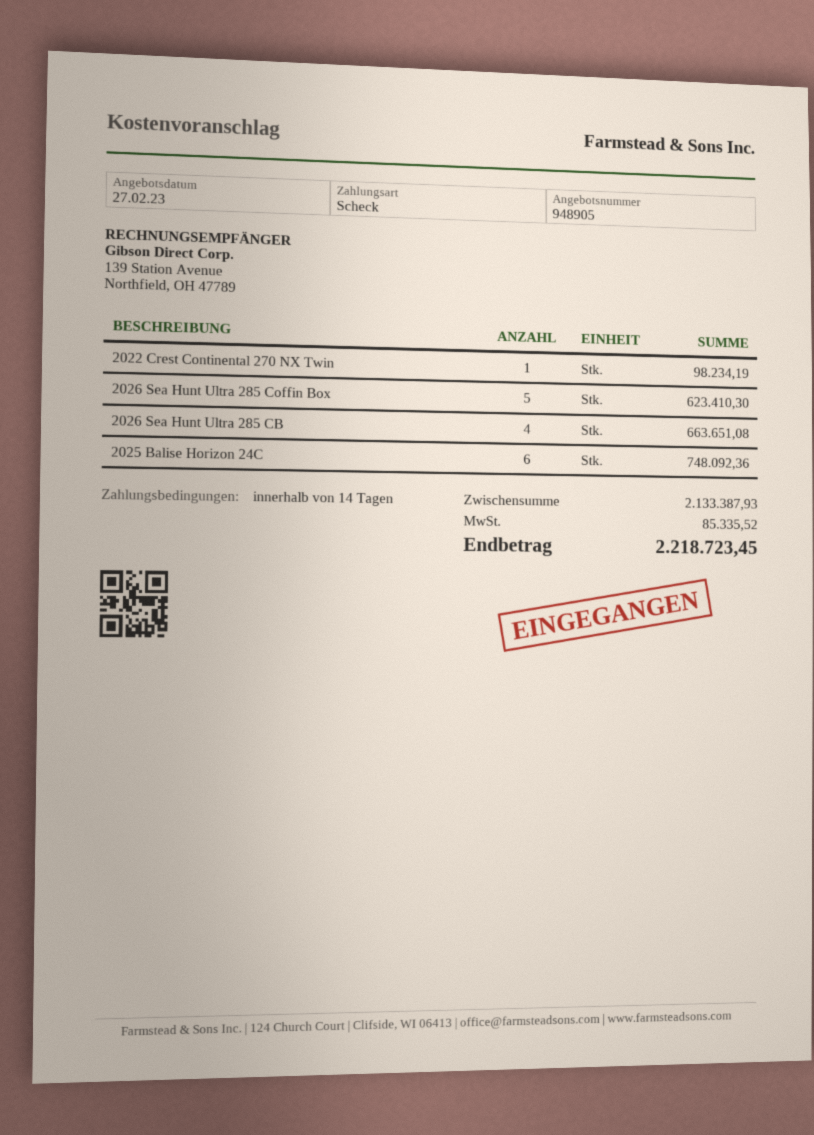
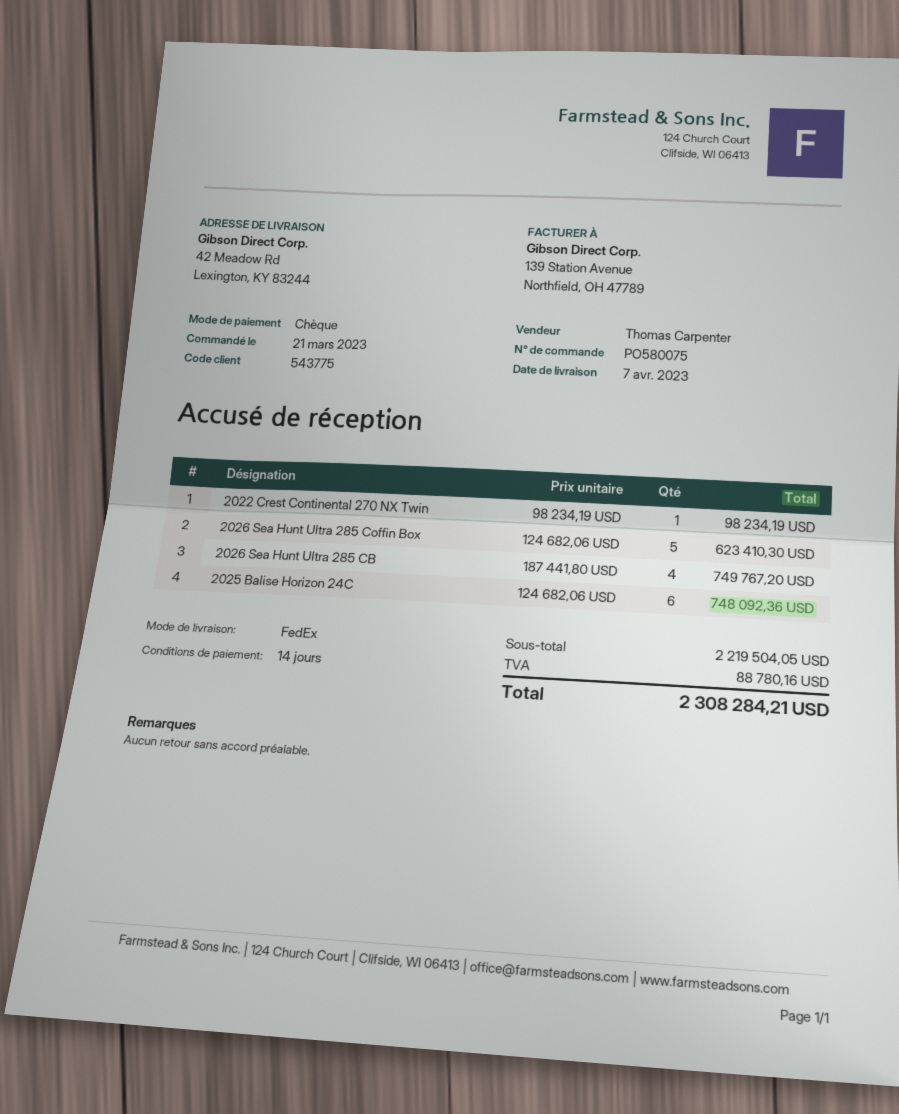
2026 Sea Hunt Ultra 285 CB: 4 for 663651.08 -> 4 for 749767.20
subtotal: 2133387.93 -> 2219504.05
tax: 85335.52 -> 88780.16
total: 2218723.45 -> 2308284.21

